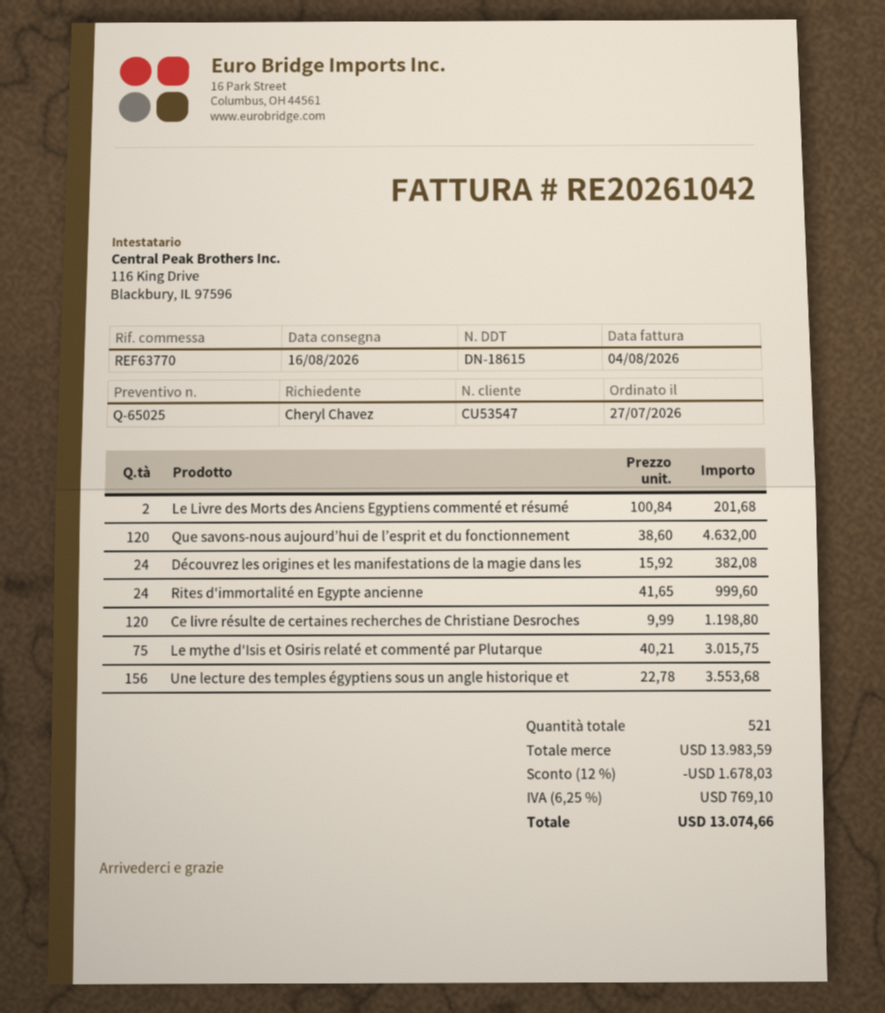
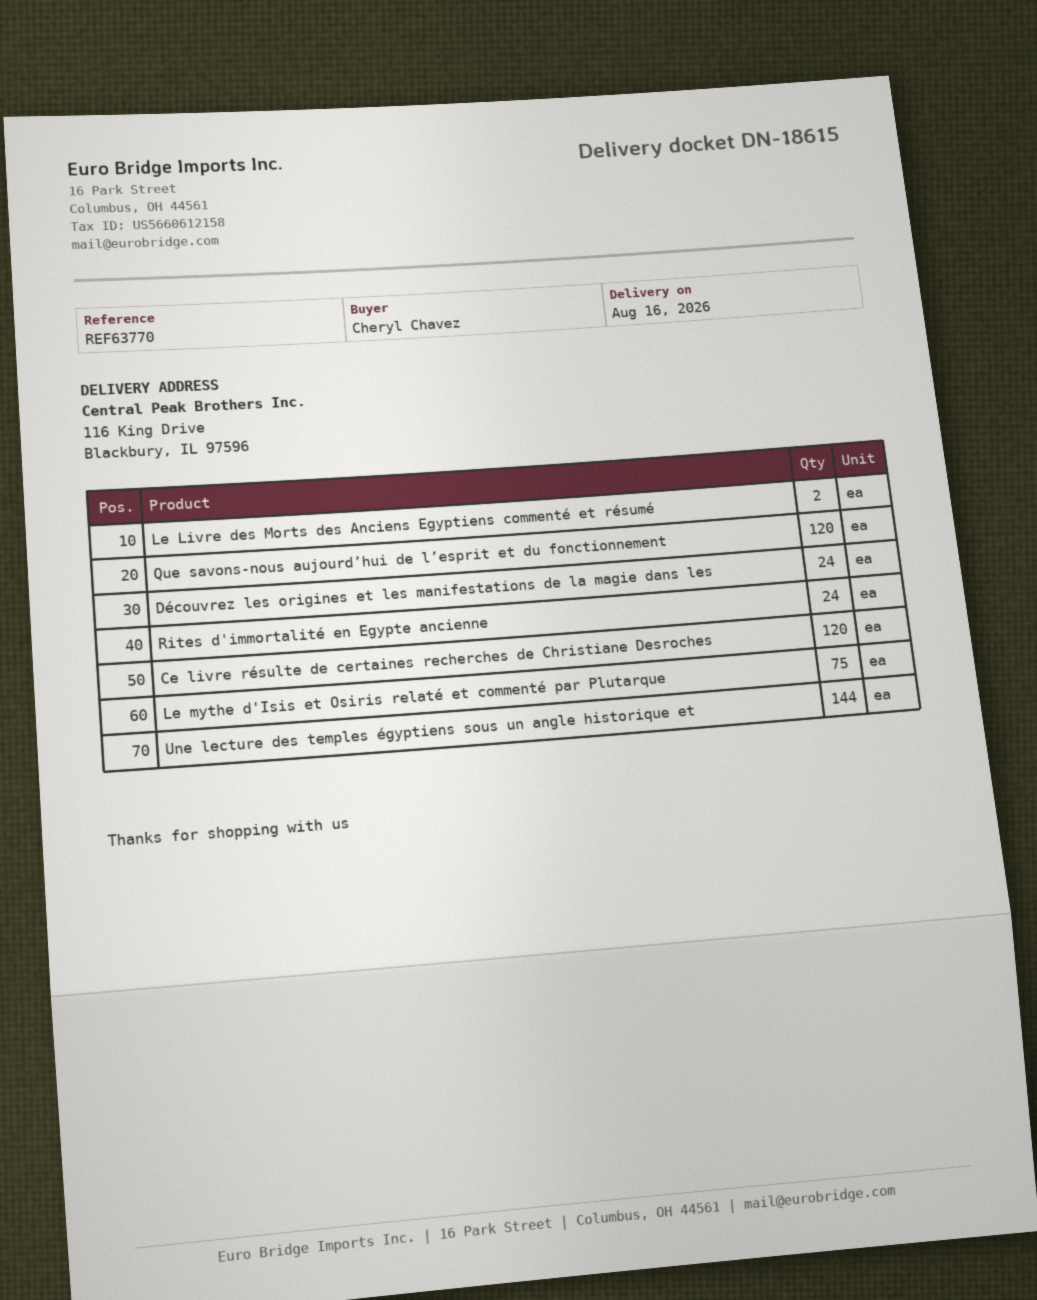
Une lecture des temples égyptiens sous un angle historique et: 156 -> 144

